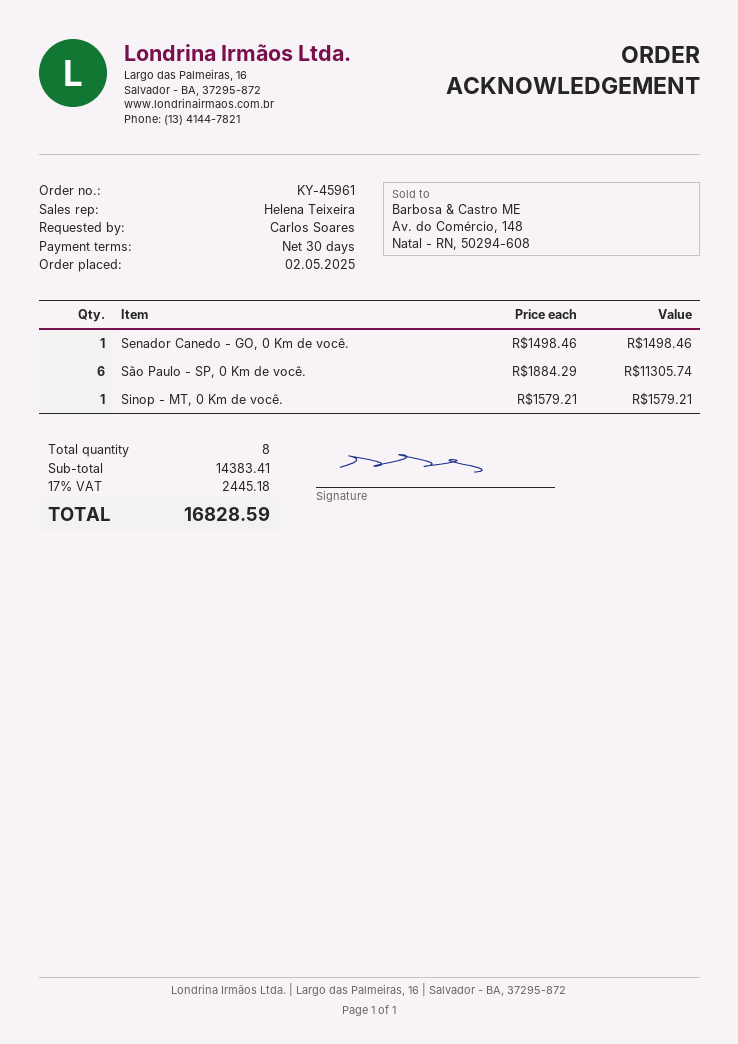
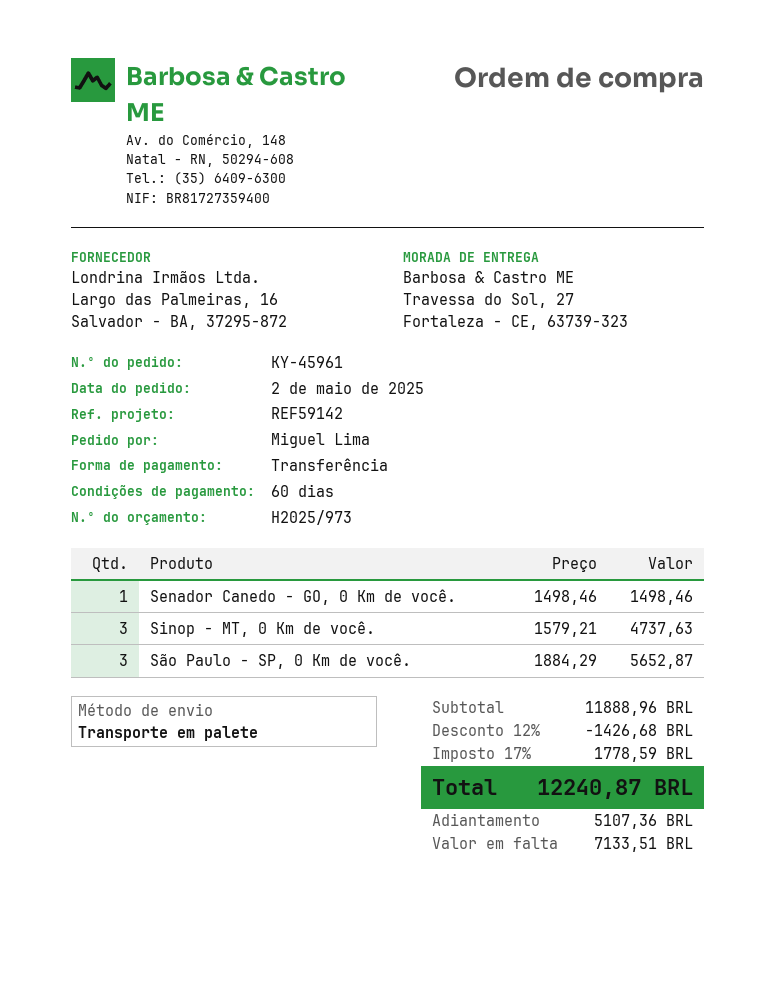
payment terms: 30 days -> 60 days
ordered by: Carlos Soares -> Miguel Lima
São Paulo - SP, 0 Km de você.: 6 x 1884.29 = 11305.74 -> 3 x 1884.29 = 5652.87
Sinop - MT, 0 Km de você.: 1 x 1579.21 = 1579.21 -> 3 x 1579.21 = 4737.63
subtotal: 14383.41 -> 11888.96
discount: none -> 12% = 1426.68
tax: 17% = 2445.18 -> 17% = 1778.59
total: 16828.59 -> 12240.87

